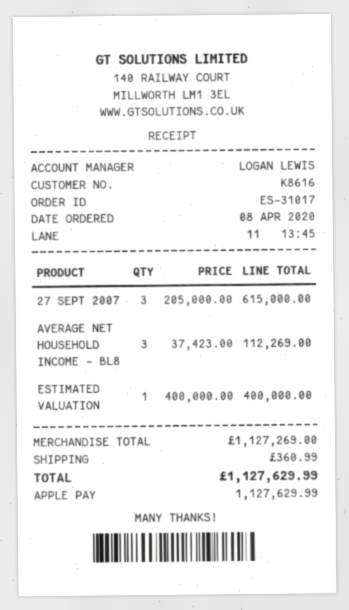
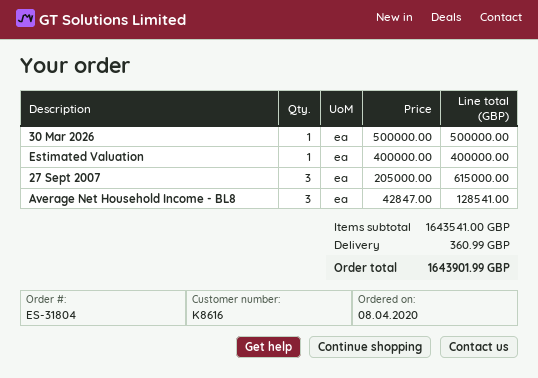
order number: ES-31017 -> ES-31804
AVERAGE NET HOUSEHOLD INCOME - BL8: 3 x 37423.00 = 112269.00 -> 3 x 42847.00 = 128541.00
30 Mar 2026: none -> 1 x 500000.00 = 500000.00
subtotal: 1127269.00 -> 1643541.00
total: 1127629.99 -> 1643901.99

